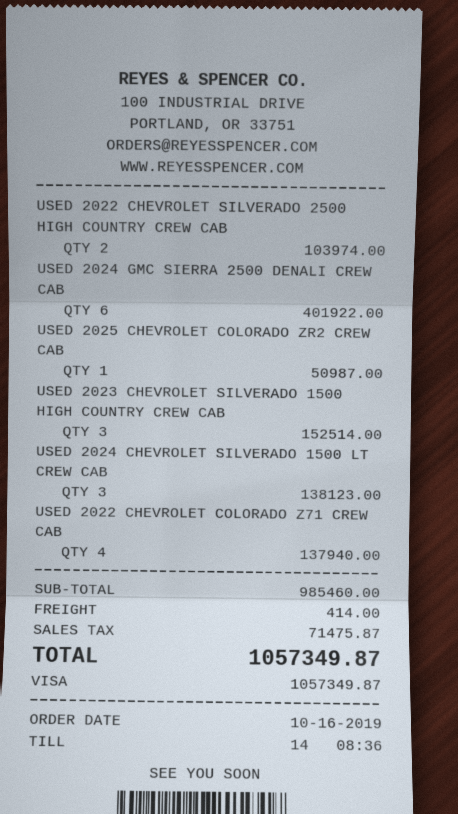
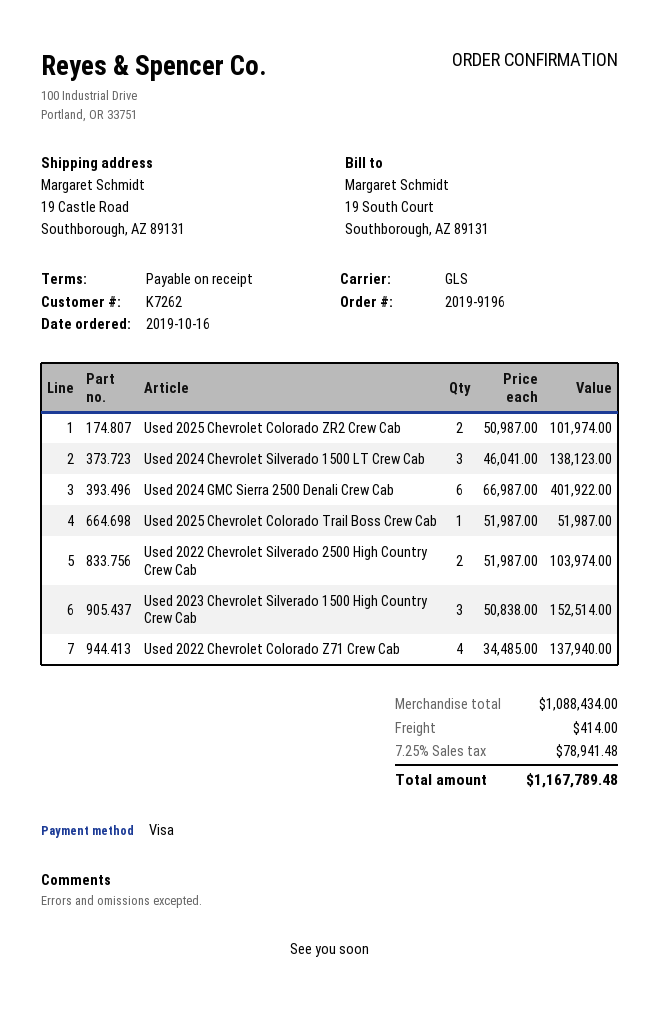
USED 2025 CHEVROLET COLORADO ZR2 CREW CAB: 1 for 50987.00 -> 2 for 101974.00
Used 2025 Chevrolet Colorado Trail Boss Crew Cab: none -> 1 for 51987.00
subtotal: 985460.00 -> 1088434.00
tax: 71475.87 -> 78941.48
total: 1057349.87 -> 1167789.48

